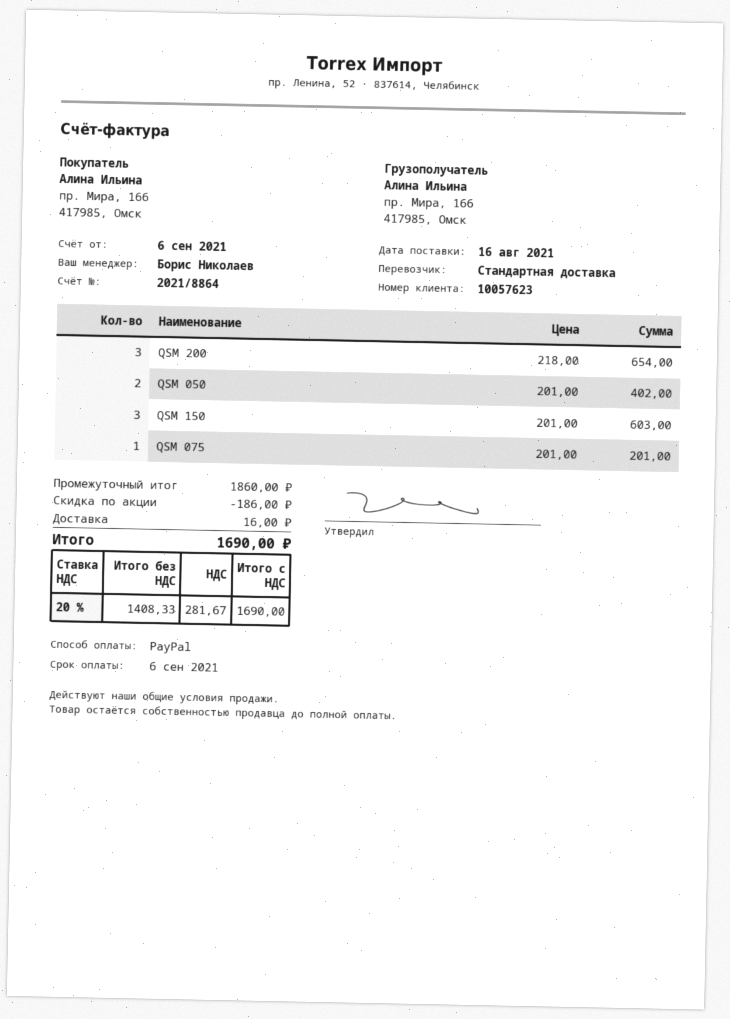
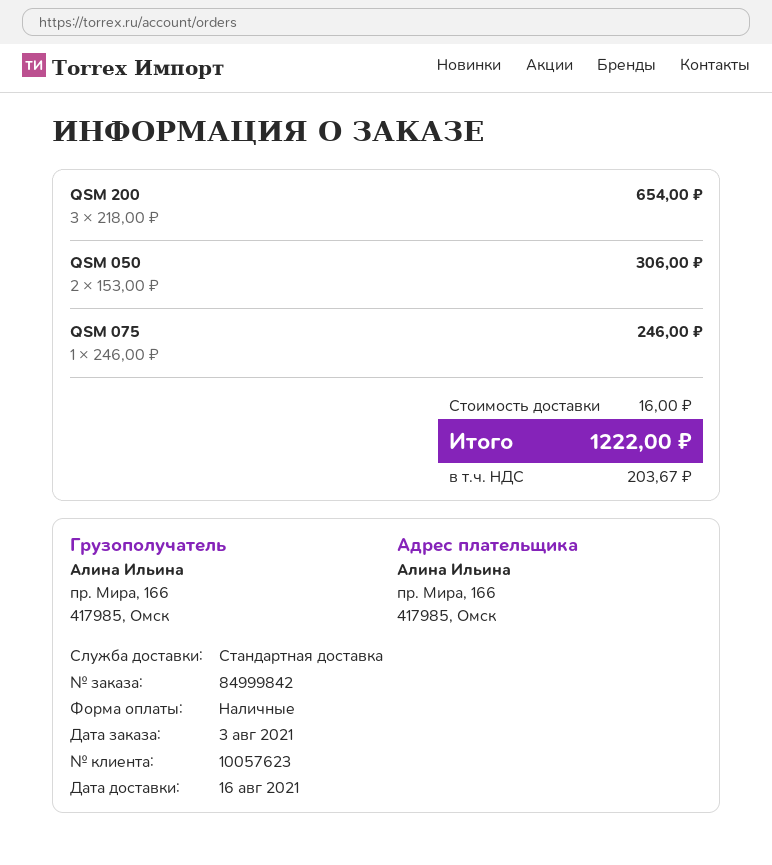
payment method: PayPal -> cash
QSM 050: 2 x 201.00 = 402.00 -> 2 x 153.00 = 306.00
QSM 150: 3 x 201.00 = 603.00 -> none
QSM 075: 1 x 201.00 = 201.00 -> 1 x 246.00 = 246.00
discount: 186.00 -> none
tax: 281.67 -> 203.67
total: 1690.00 -> 1222.00

